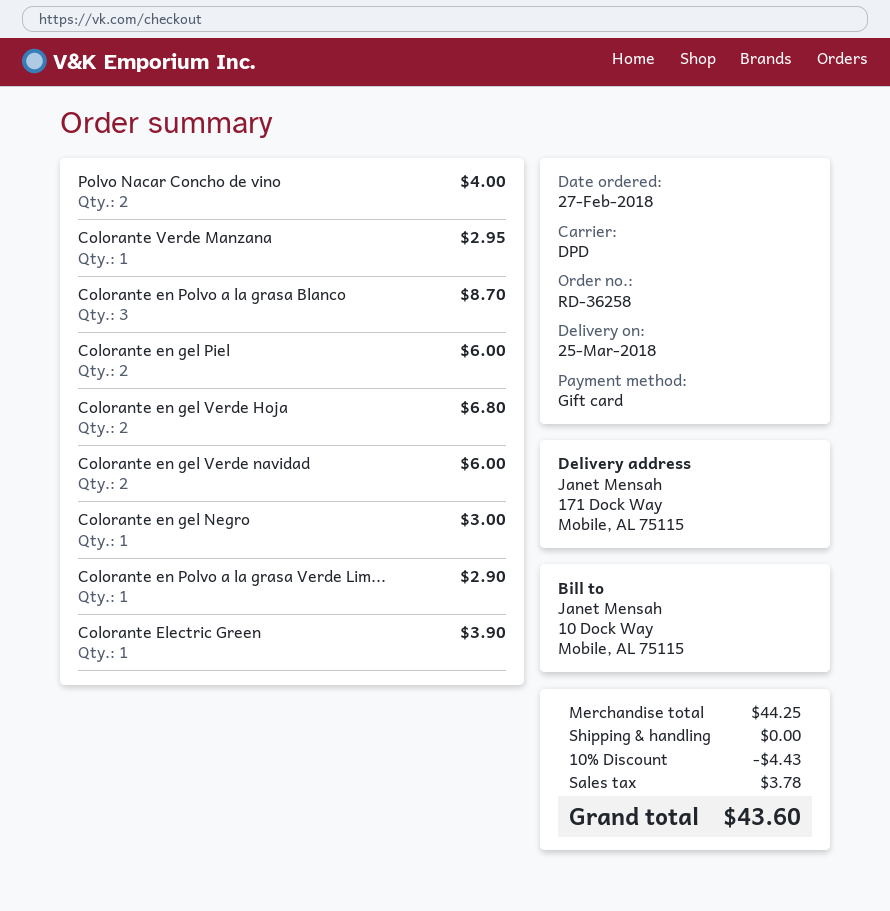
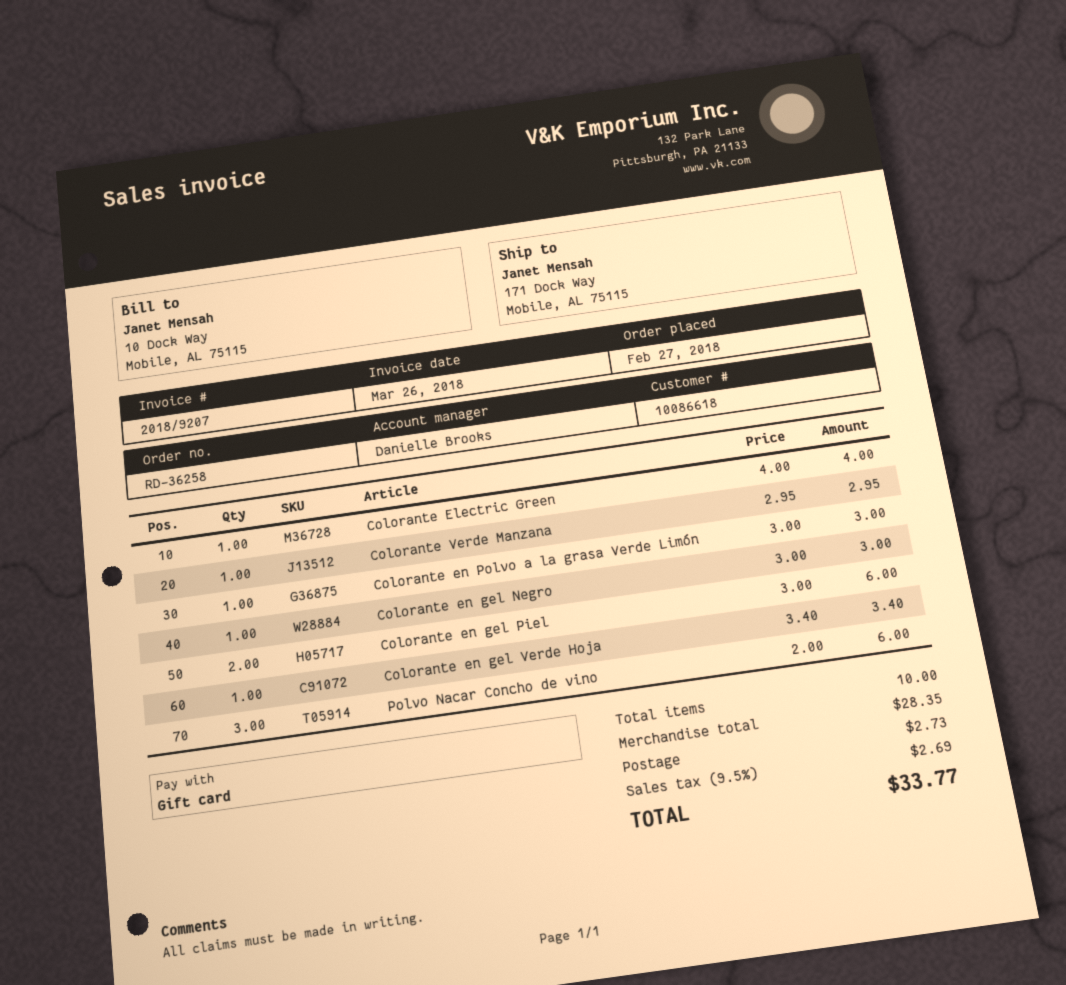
Polvo Nacar Concho de vino: 2 for 4.00 -> 3 for 6.00
Colorante en Polvo a la grasa Blanco: 3 for 8.70 -> none
Colorante en gel Verde Hoja: 2 for 6.80 -> 1 for 3.40
Colorante en gel Verde navidad: 2 for 6.00 -> none
Colorante en Polvo a la grasa Verde Lim...: 1 for 2.90 -> 1 for 3.00
Colorante Electric Green: 1 for 3.90 -> 1 for 4.00
subtotal: 44.25 -> 28.35
discount: 10% = 4.43 -> none
shipping: 0.00 -> 2.73
tax: 3.78 -> 2.69
total: 43.60 -> 33.77

